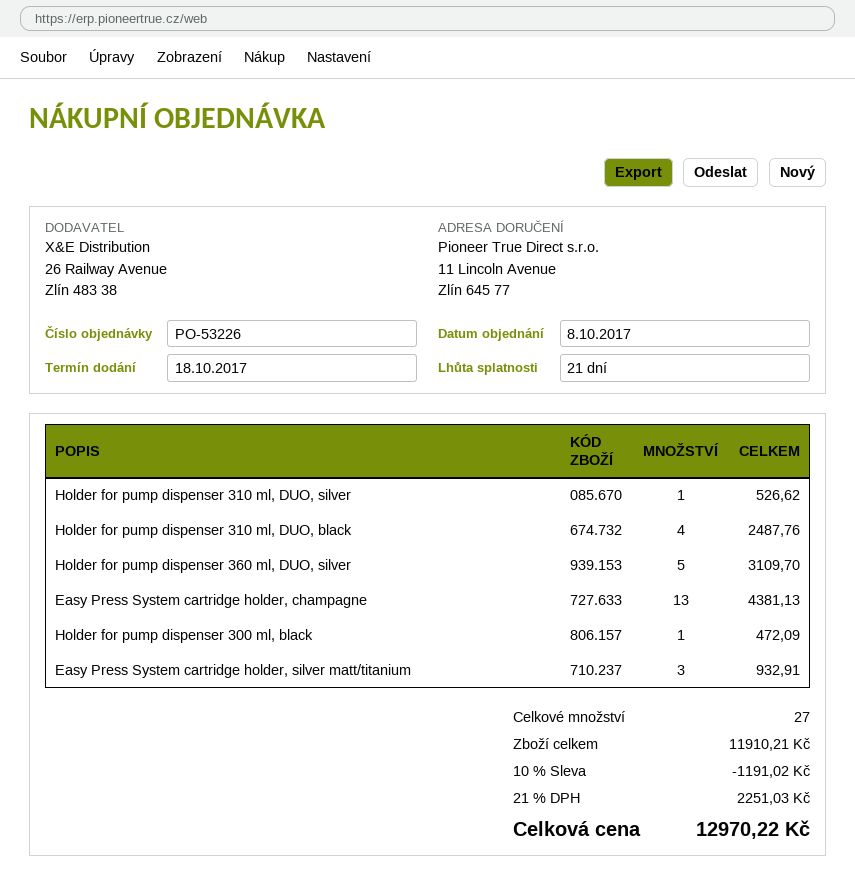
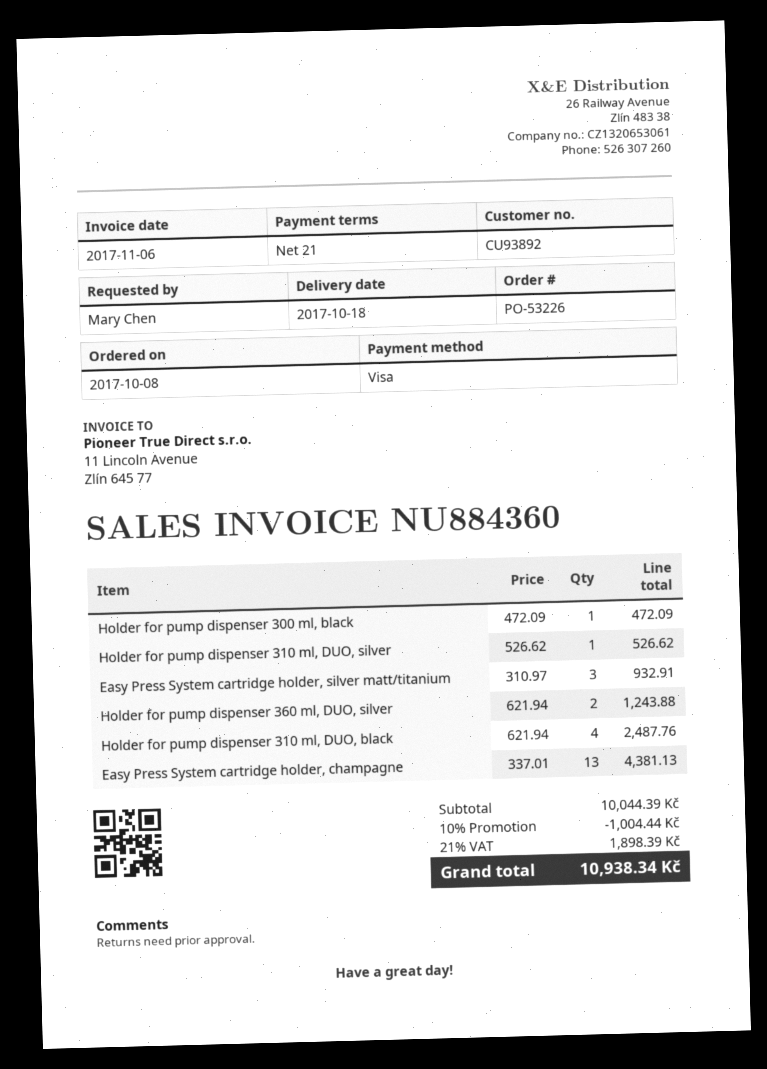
Holder for pump dispenser 360 ml, DUO, silver: 5 for 3109.70 -> 2 for 1243.88
subtotal: 11910.21 -> 10044.39
discount: 10% = 1191.02 -> 10% = 1004.44
tax: 21% = 2251.03 -> 21% = 1898.39
total: 12970.22 -> 10938.34

